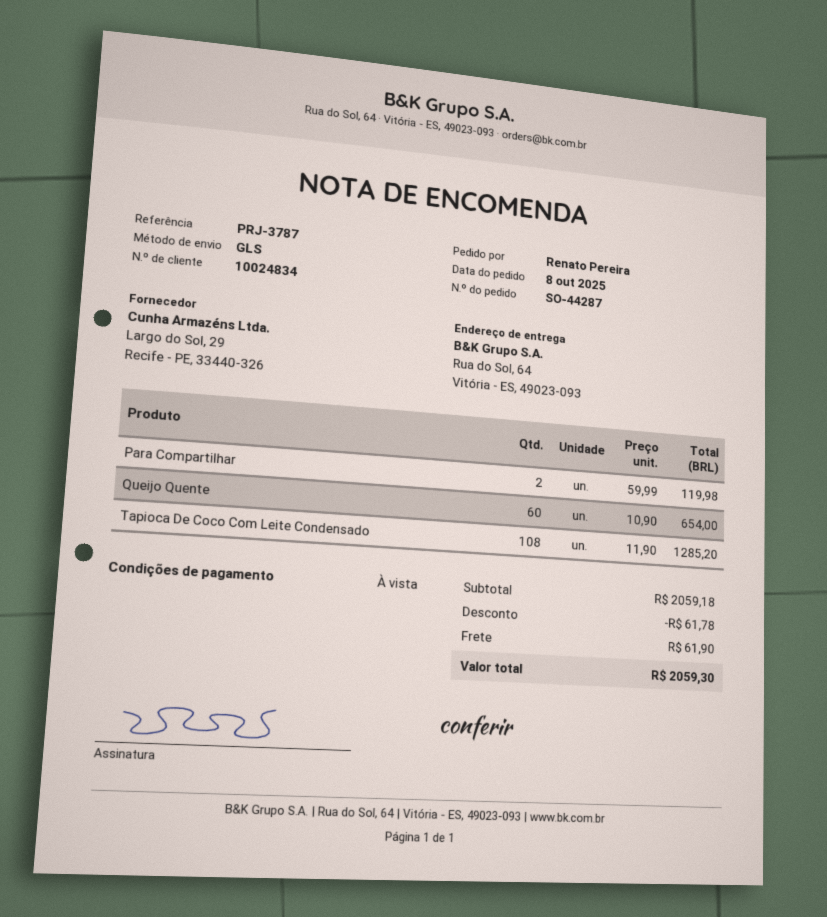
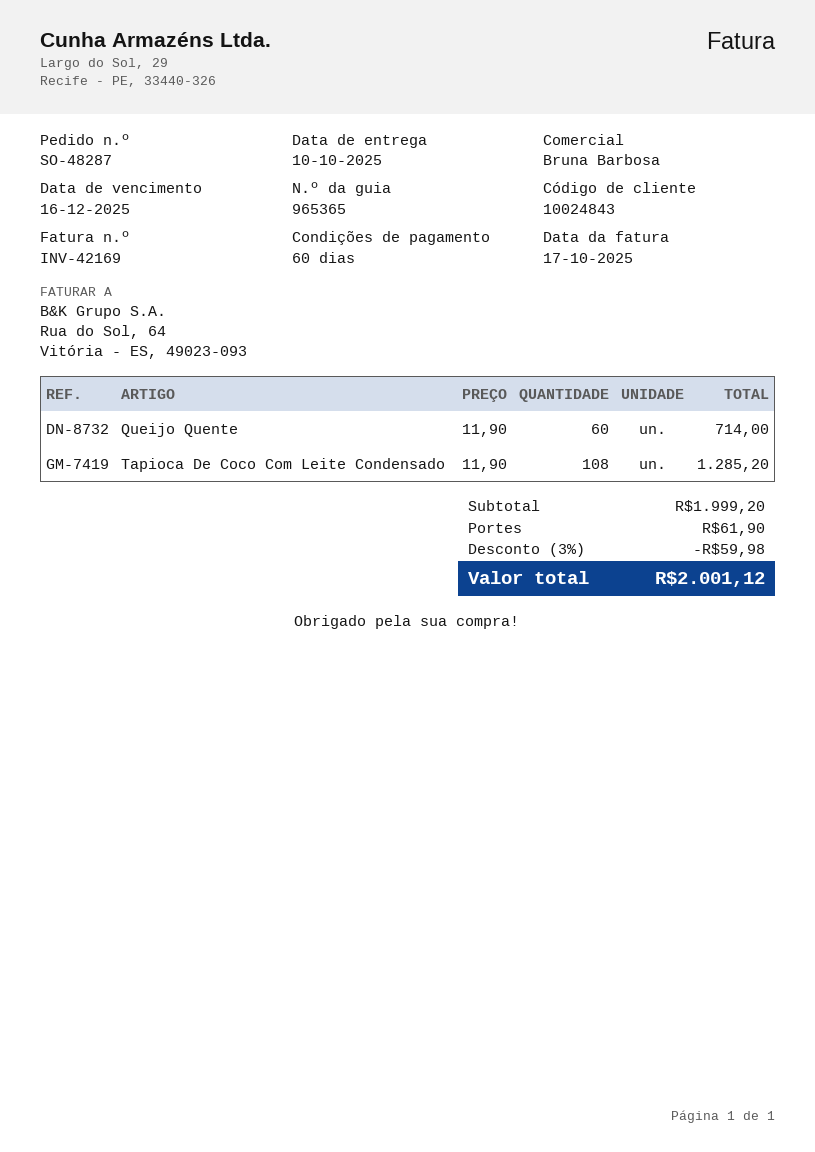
order number: SO-44287 -> SO-48287
payment terms: on receipt -> 60 days
customer number: 10024834 -> 10024843
Para Compartilhar: 2 x 59.99 = 119.98 -> none
Queijo Quente: 60 x 10.90 = 654.00 -> 60 x 11.90 = 714.00
subtotal: 2059.18 -> 1999.20
discount: 61.78 -> 59.98
total: 2059.30 -> 2001.12

